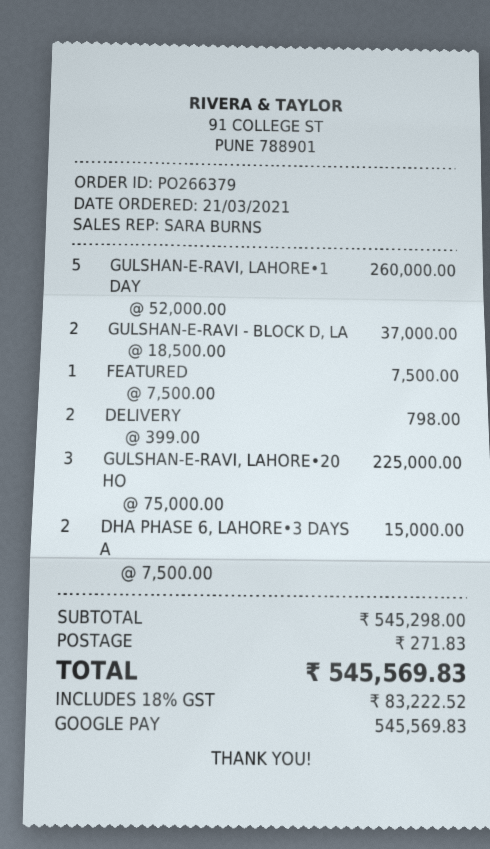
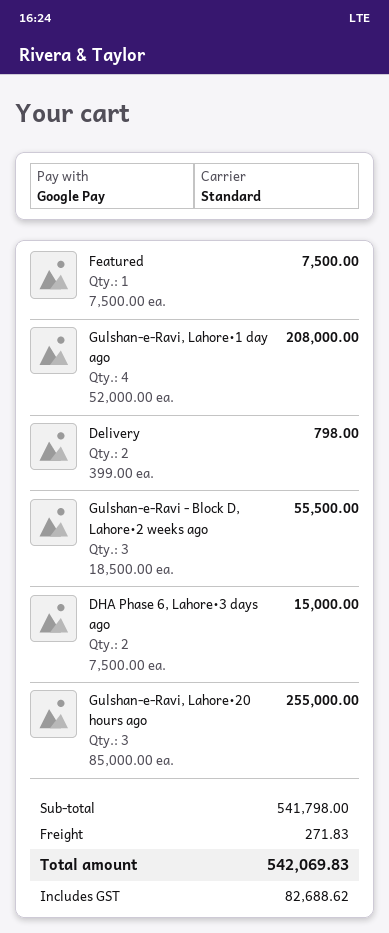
GULSHAN-E-RAVI, LAHORE•1 DAY: 5 x 52000.00 = 260000.00 -> 4 x 52000.00 = 208000.00
GULSHAN-E-RAVI - BLOCK D, LA: 2 x 18500.00 = 37000.00 -> 3 x 18500.00 = 55500.00
GULSHAN-E-RAVI, LAHORE•20 HO: 3 x 75000.00 = 225000.00 -> 3 x 85000.00 = 255000.00
subtotal: 545298.00 -> 541798.00
tax: 83222.52 -> 82688.62
total: 545569.83 -> 542069.83

